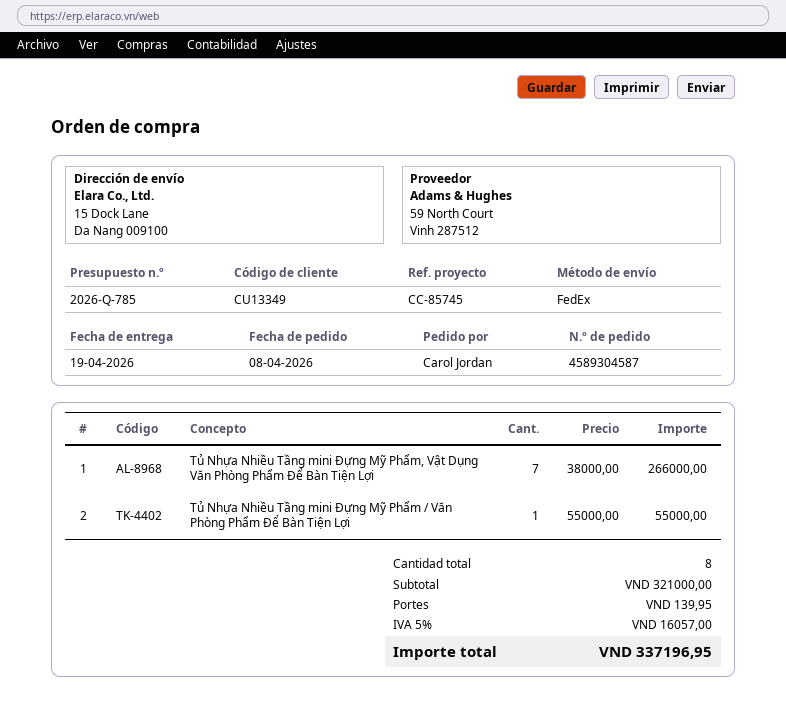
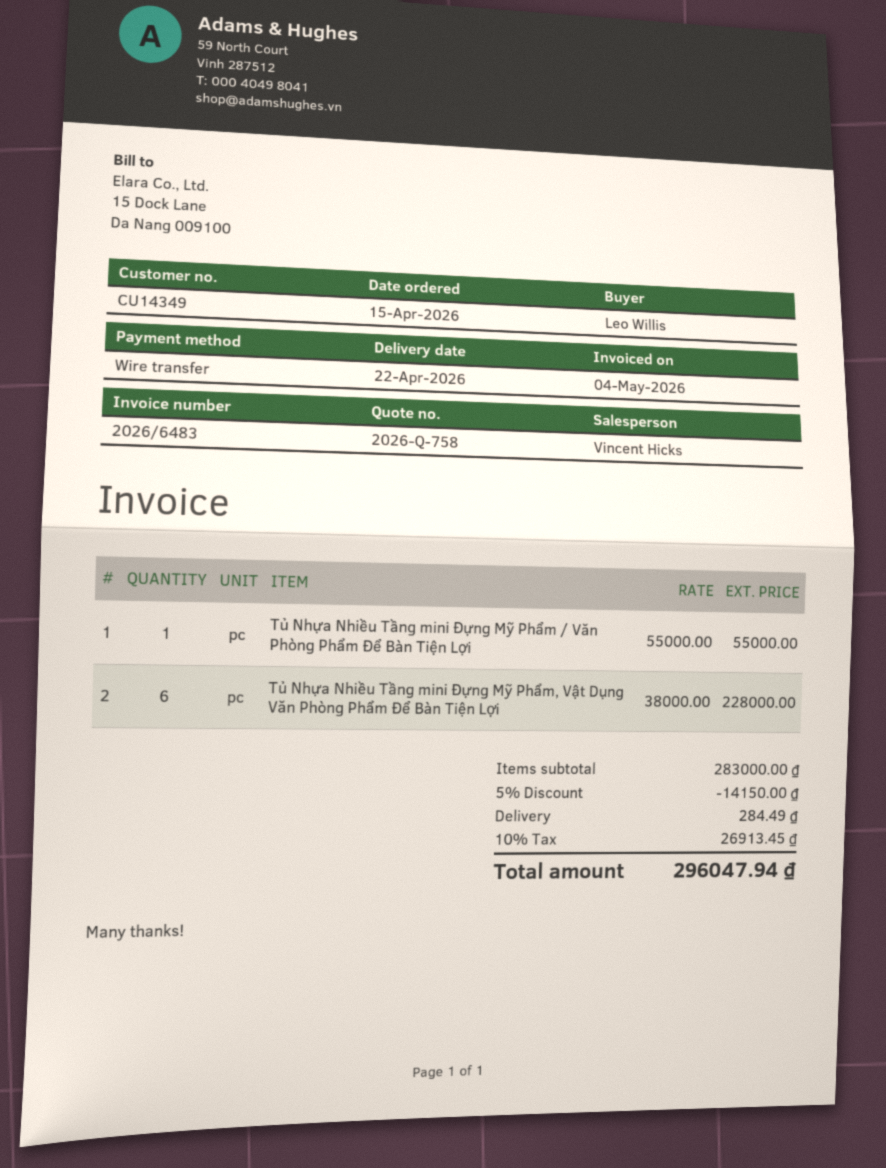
quote number: 2026-Q-785 -> 2026-Q-758
order date: 2026-04-08 -> 2026-04-15
delivery date: 2026-04-19 -> 2026-04-22
customer number: CU13349 -> CU14349
ordered by: Carol Jordan -> Leo Willis
Tủ Nhựa Nhiều Tầng mini Đựng Mỹ Phẩm, Vật Dụng Văn Phòng Phẩm Để Bàn Tiện Lợi: 7 x 38000.00 = 266000.00 -> 6 x 38000.00 = 228000.00
subtotal: 321000.00 -> 283000.00
discount: none -> 5% = 14150.00
shipping: 139.95 -> 284.49
tax: 5% = 16057.00 -> 10% = 26913.45
total: 337196.95 -> 296047.94

